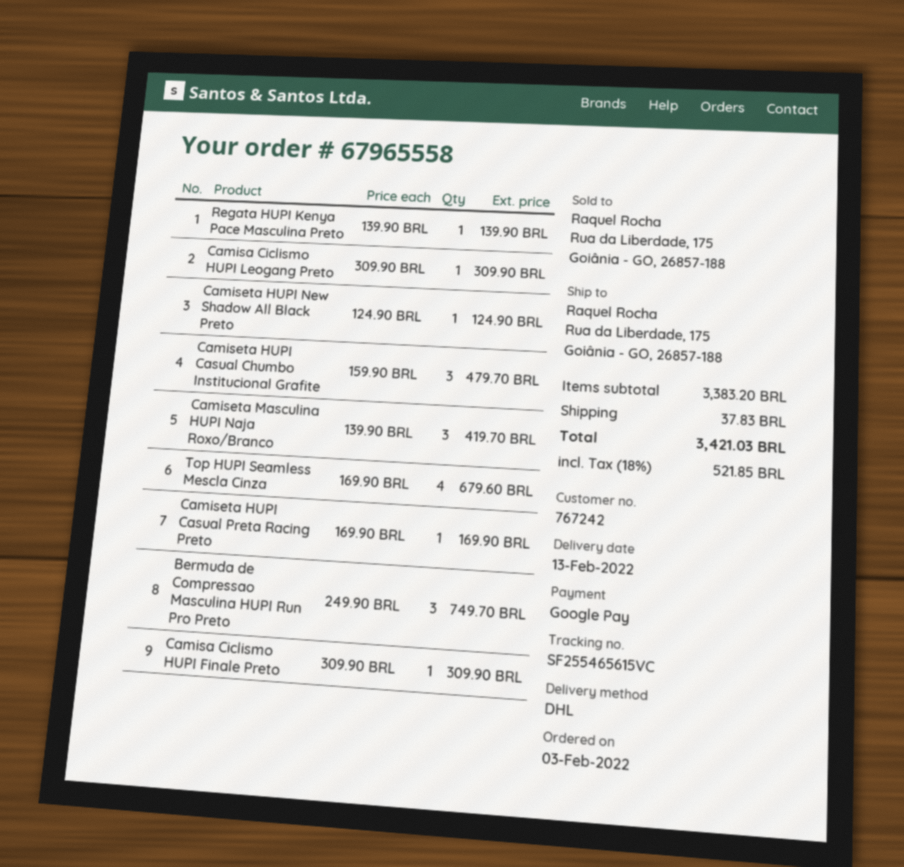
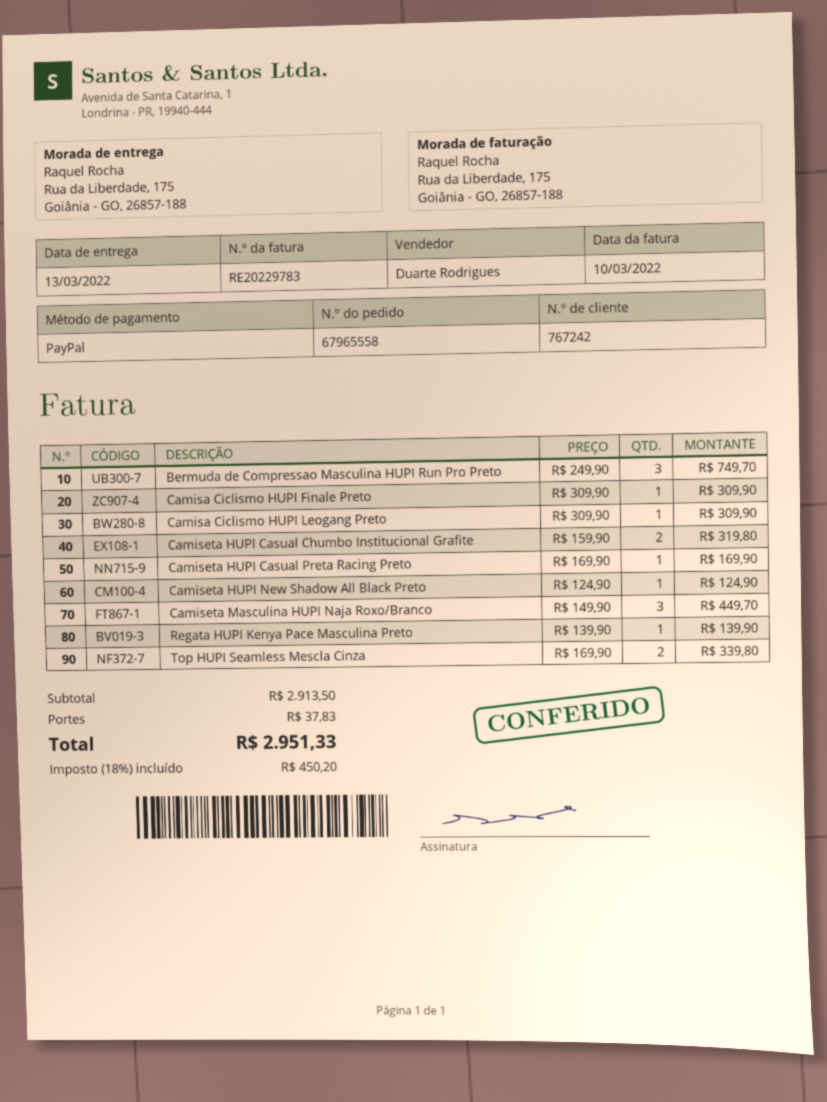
delivery date: 2022-02-13 -> 2022-03-13
payment method: Google Pay -> PayPal
Camiseta HUPI Casual Chumbo Institucional Grafite: 3 x 159.90 = 479.70 -> 2 x 159.90 = 319.80
Camiseta Masculina HUPI Naja Roxo/Branco: 3 x 139.90 = 419.70 -> 3 x 149.90 = 449.70
Top HUPI Seamless Mescla Cinza: 4 x 169.90 = 679.60 -> 2 x 169.90 = 339.80
subtotal: 3383.20 -> 2913.50
tax: 18% = 521.85 -> 18% = 450.20
total: 3421.03 -> 2951.33

